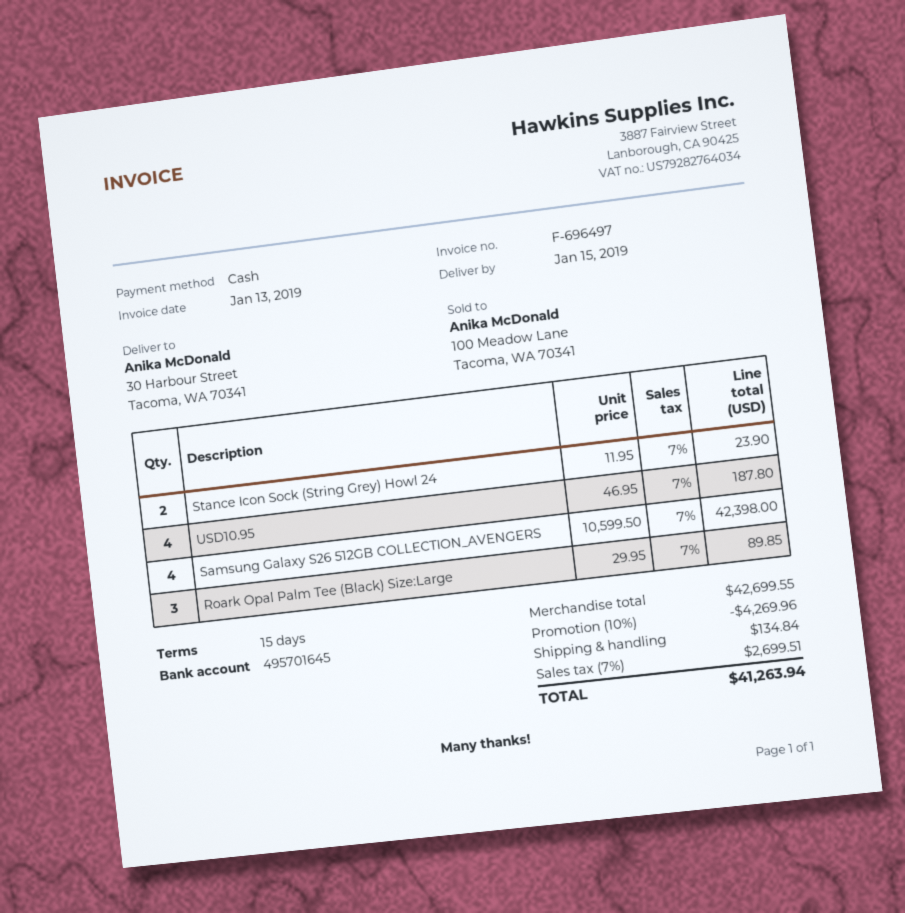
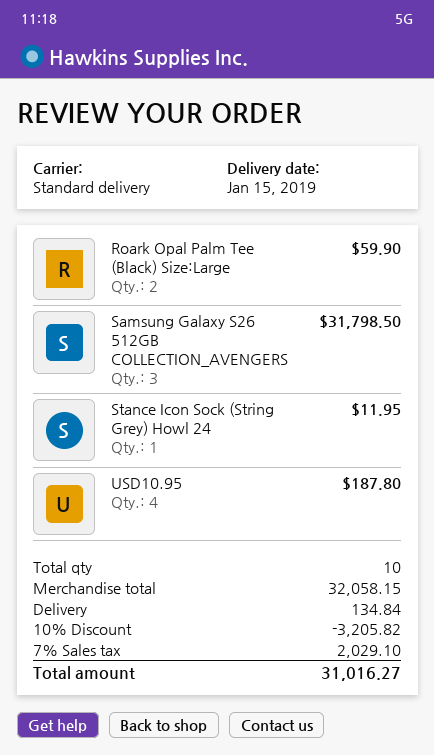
Stance Icon Sock (String Grey) Howl 24: 2 for 23.90 -> 1 for 11.95
Samsung Galaxy S26 512GB COLLECTION_AVENGERS: 4 for 42398.00 -> 3 for 31798.50
Roark Opal Palm Tee (Black) Size:Large: 3 for 89.85 -> 2 for 59.90
subtotal: 42699.55 -> 32058.15
discount: 10% = 4269.96 -> 10% = 3205.82
tax: 7% = 2699.51 -> 7% = 2029.10
total: 41263.94 -> 31016.27

